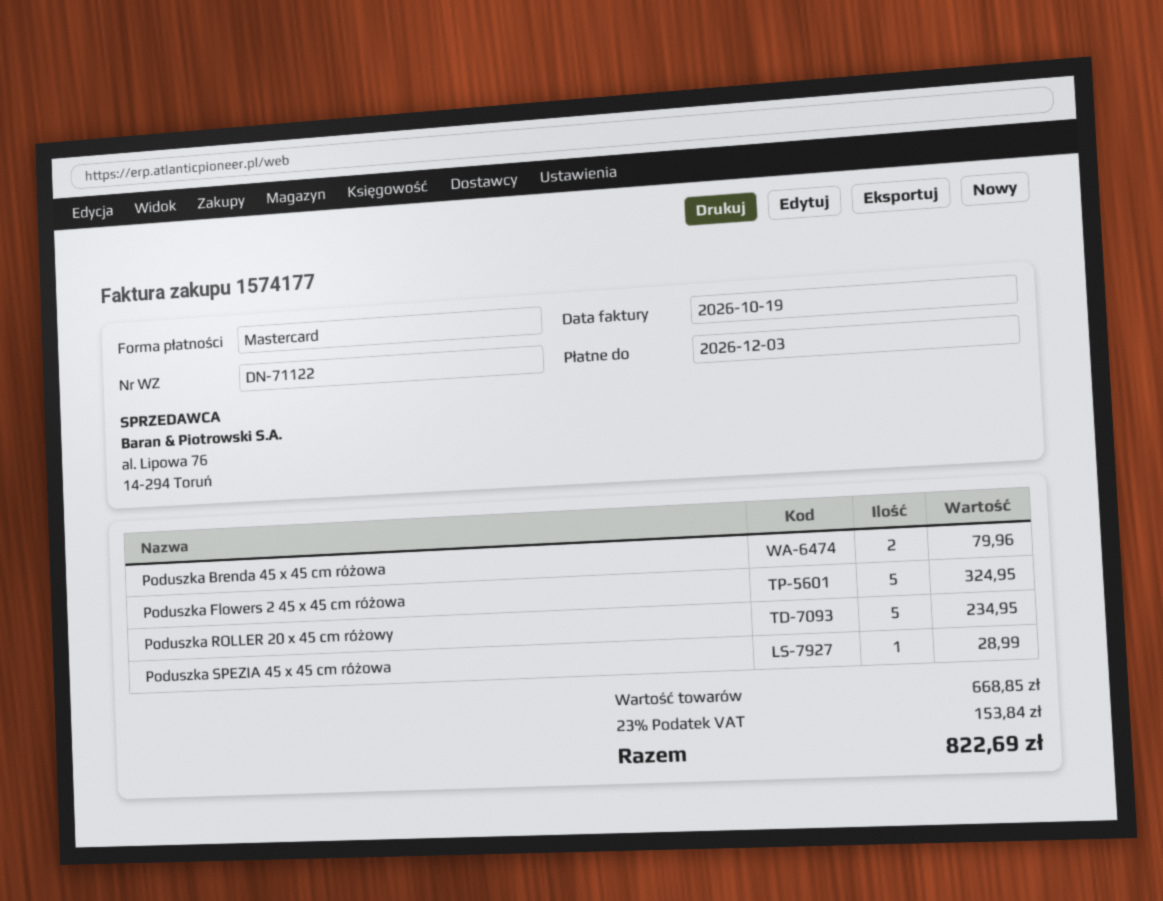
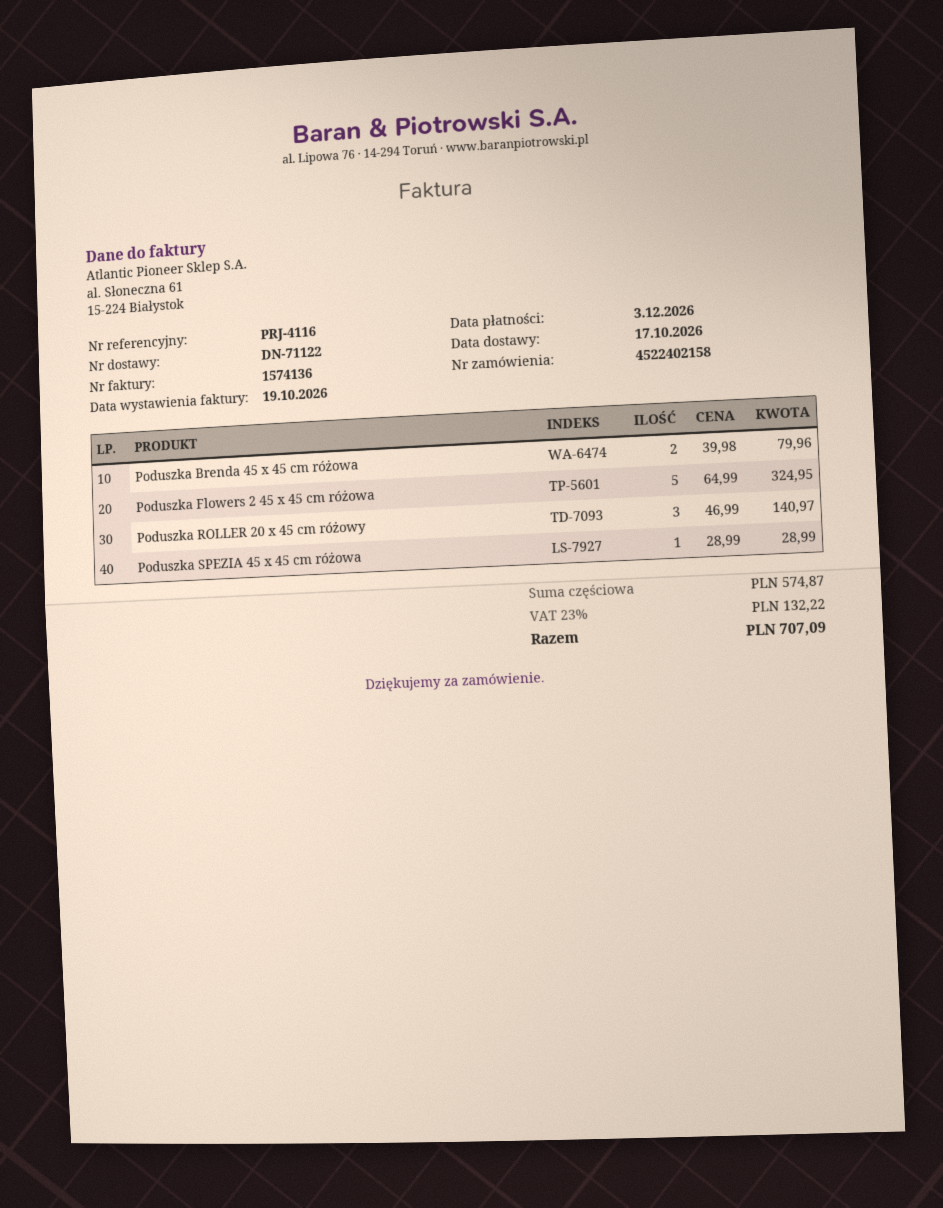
invoice number: 1574177 -> 1574136
Poduszka ROLLER 20 x 45 cm różowy: 5 for 234.95 -> 3 for 140.97
subtotal: 668.85 -> 574.87
tax: 23% = 153.84 -> 23% = 132.22
total: 822.69 -> 707.09

